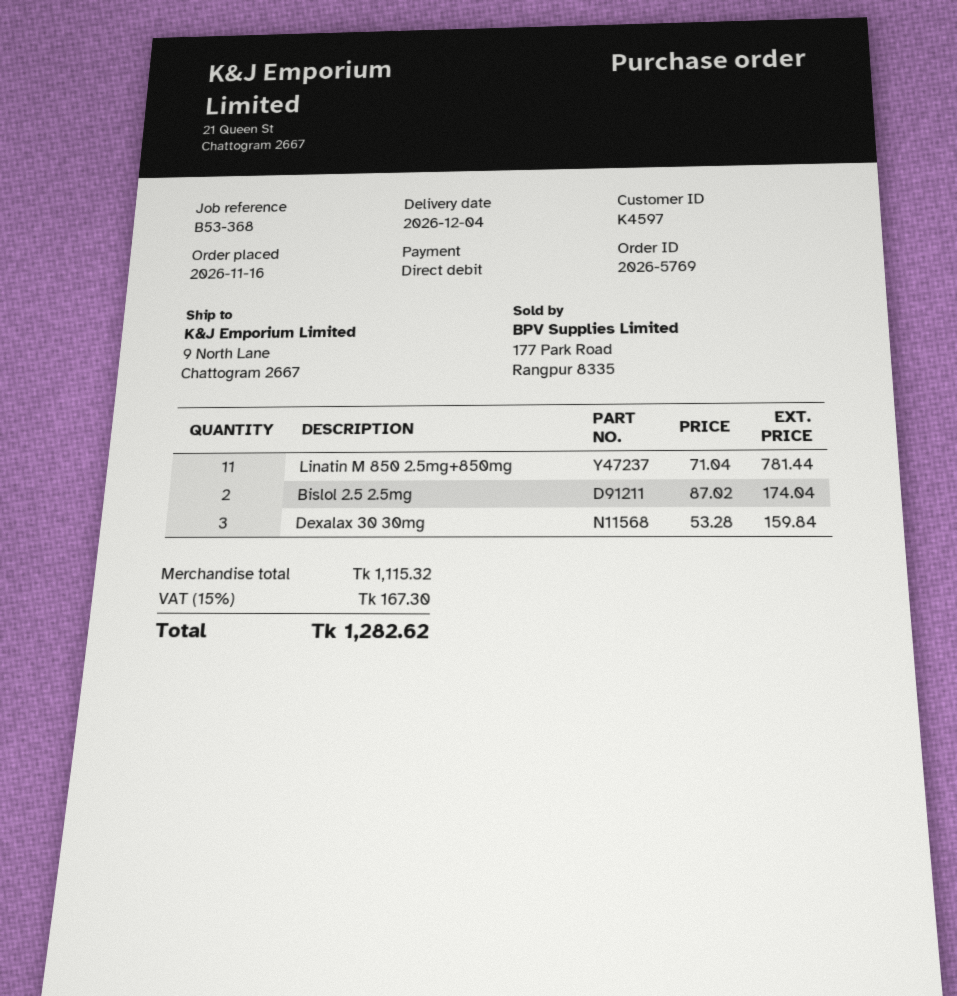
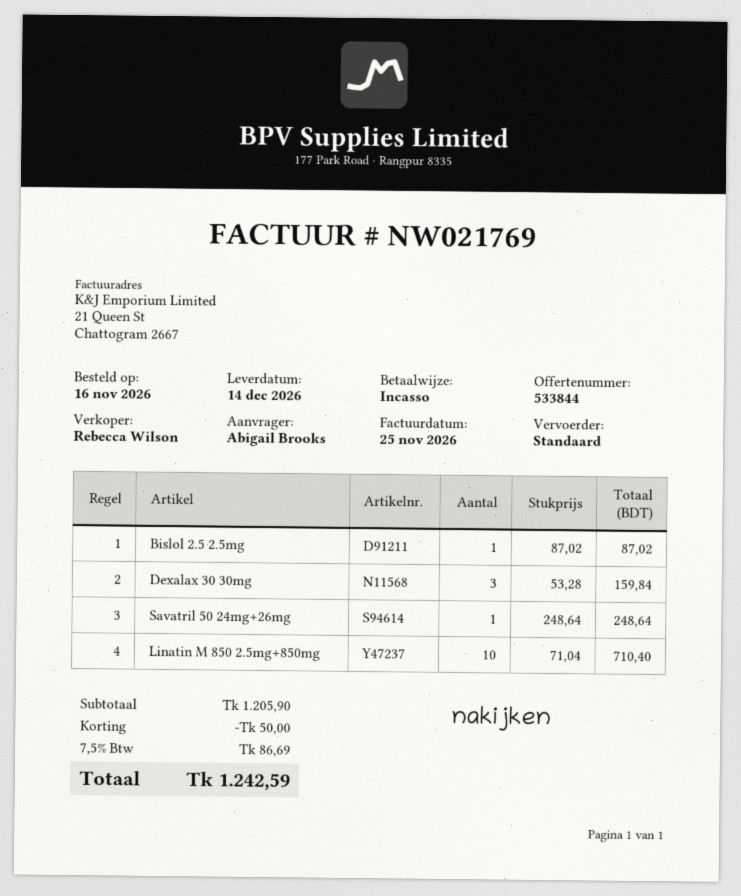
delivery date: 2026-12-04 -> 2026-12-14
Linatin M 850 2.5mg+850mg: 11 x 71.04 = 781.44 -> 10 x 71.04 = 710.40
Bislol 2.5 2.5mg: 2 x 87.02 = 174.04 -> 1 x 87.02 = 87.02
Savatril 50 24mg+26mg: none -> 1 x 248.64 = 248.64
subtotal: 1115.32 -> 1205.90
discount: none -> 50.00
tax: 15% = 167.30 -> 7.5% = 86.69
total: 1282.62 -> 1242.59

